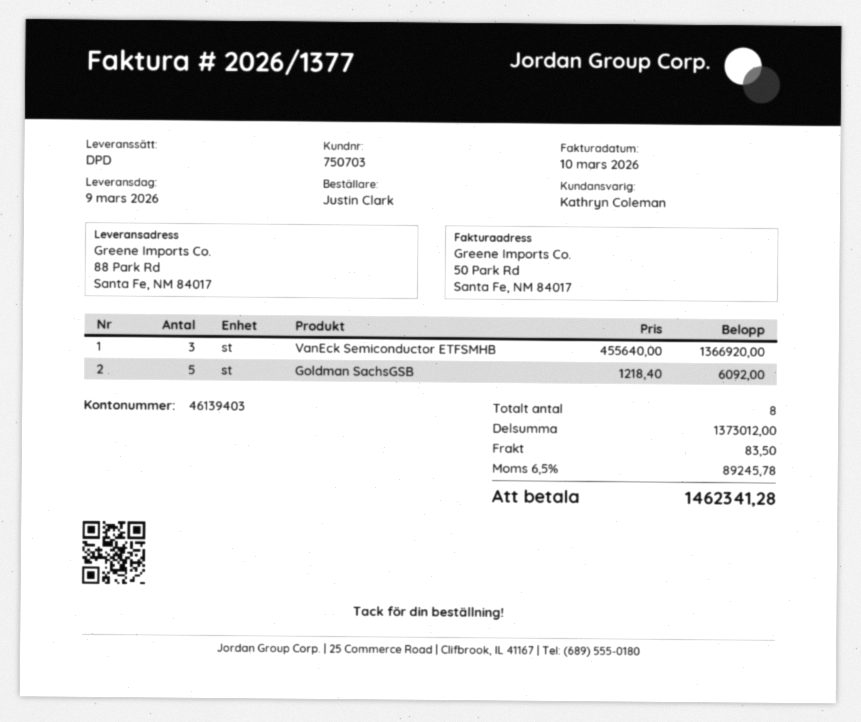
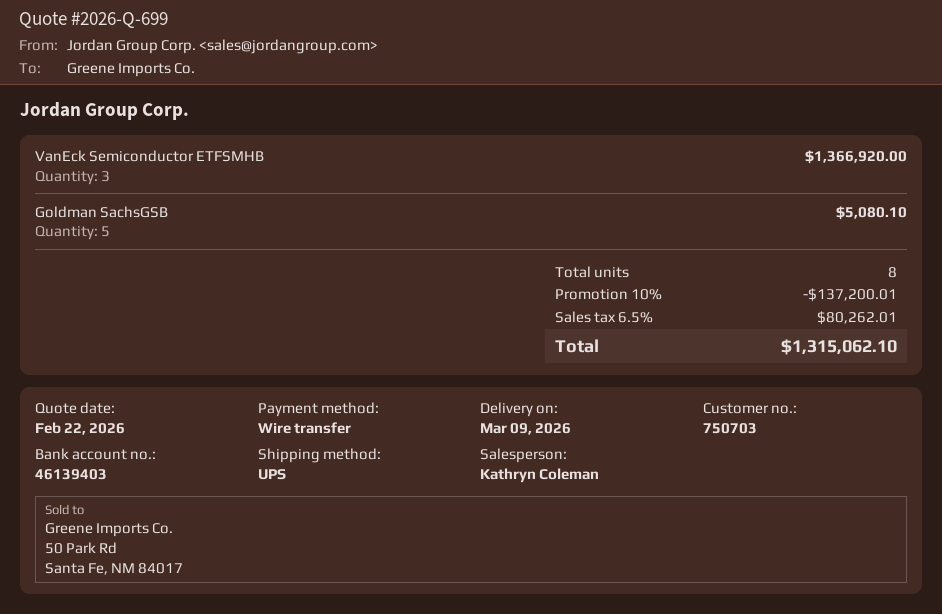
shipping method: DPD -> UPS
Goldman SachsGSB: 5 for 6092.00 -> 5 for 5080.10
discount: none -> 10% = 137200.01
shipping: 83.50 -> none
tax: 6.5% = 89245.78 -> 6.5% = 80262.01
total: 1462341.28 -> 1315062.10

